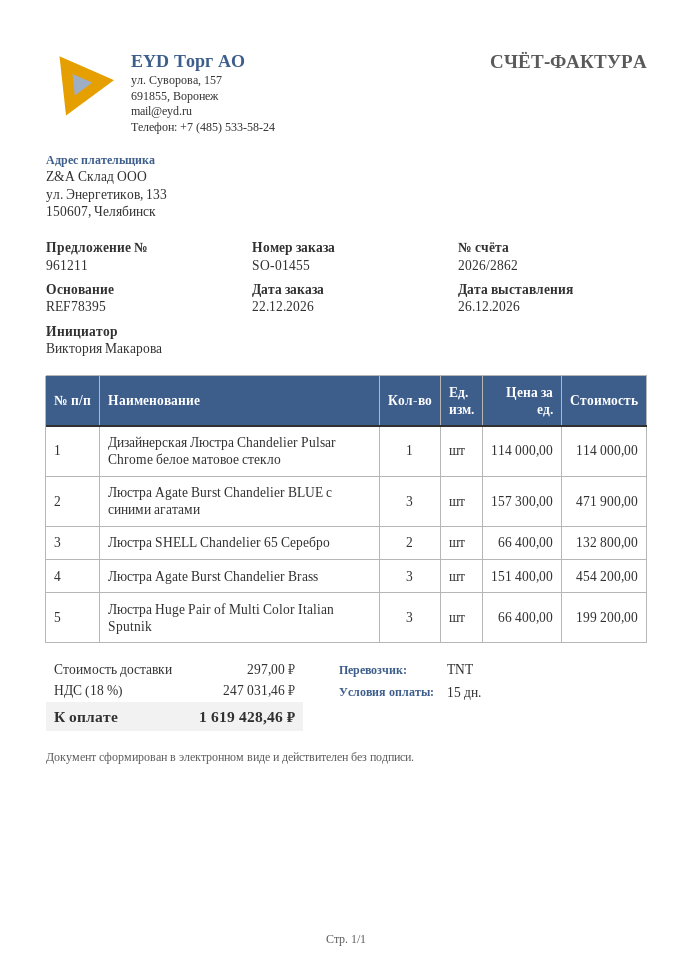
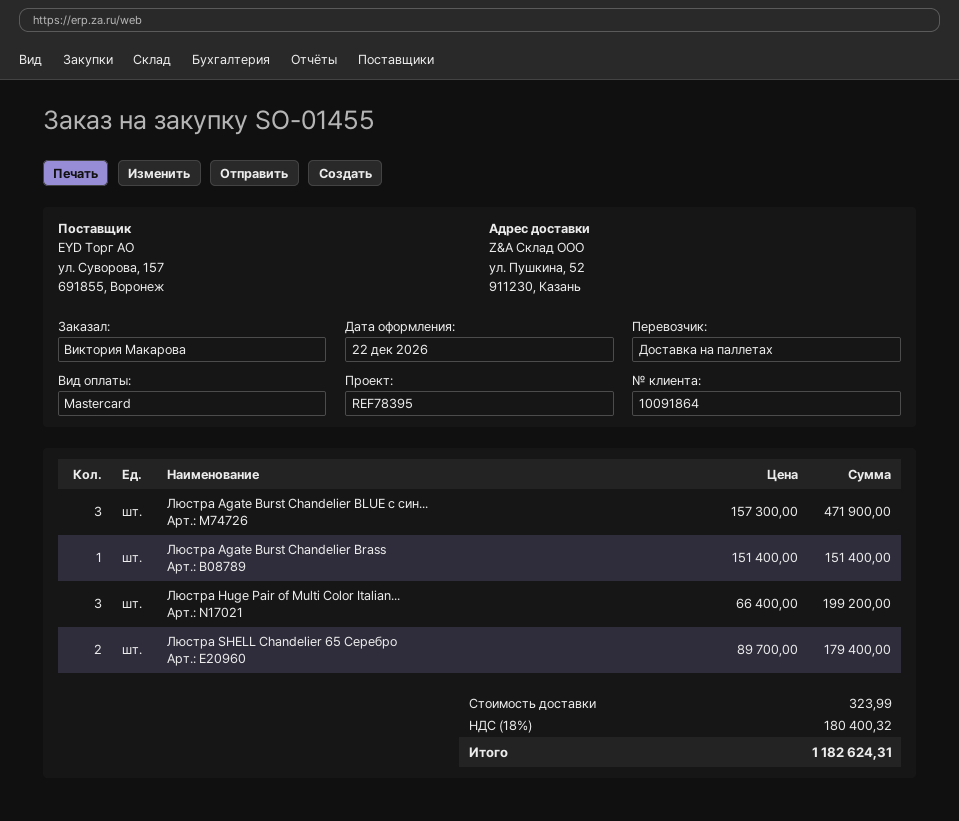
shipping method: TNT -> pallet freight
Дизайнерская Люстра Chandelier Pulsar Chrome белое матовое стекло: 1 x 114000.00 = 114000.00 -> none
Люстра SHELL Chandelier 65 Серебро: 2 x 66400.00 = 132800.00 -> 2 x 89700.00 = 179400.00
Люстра Agate Burst Chandelier Brass: 3 x 151400.00 = 454200.00 -> 1 x 151400.00 = 151400.00
shipping: 297.00 -> 323.99
tax: 18% = 247031.46 -> 18% = 180400.32
total: 1619428.46 -> 1182624.31

